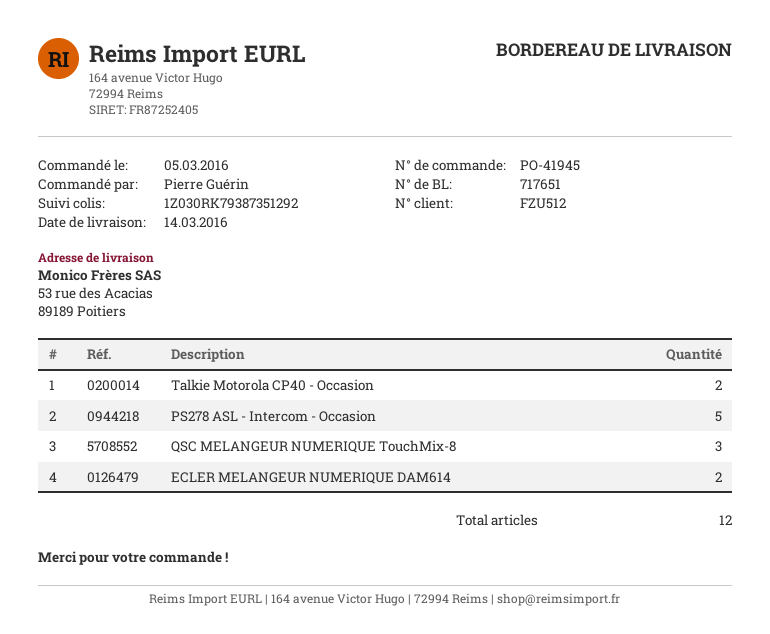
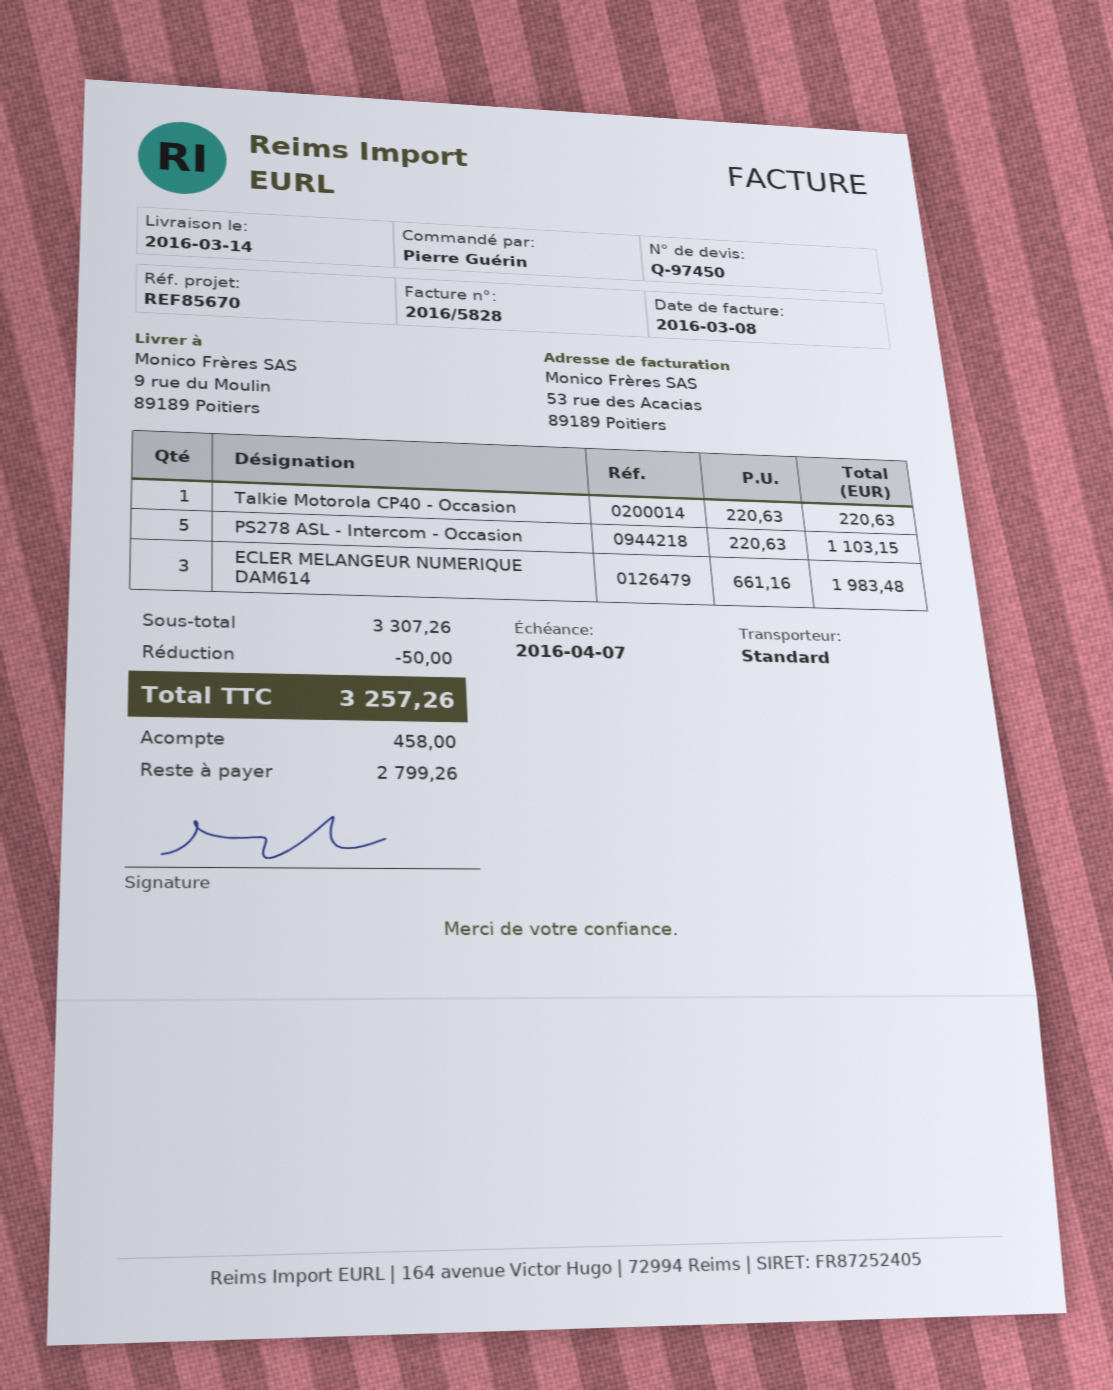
ship to: 53 rue des Acacias, 89189 Poitiers -> 9 rue du Moulin, 89189 Poitiers
Talkie Motorola CP40 - Occasion: 2 -> 1
QSC MELANGEUR NUMERIQUE TouchMix-8: 3 -> none
ECLER MELANGEUR NUMERIQUE DAM614: 2 -> 3

